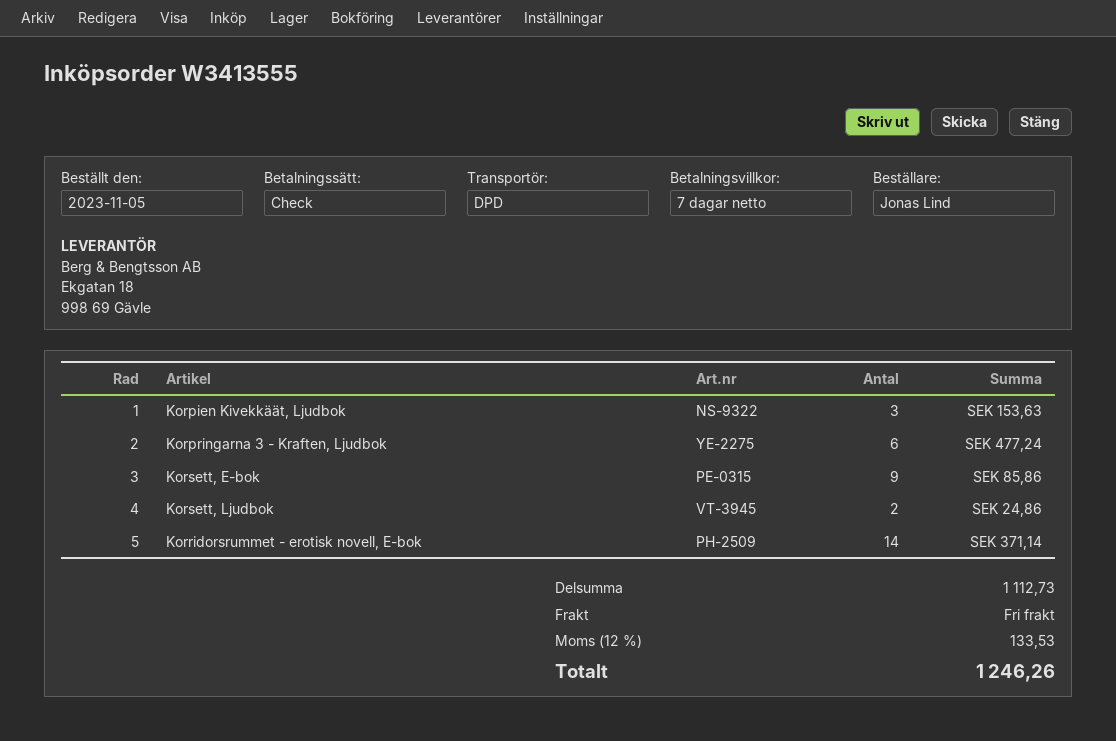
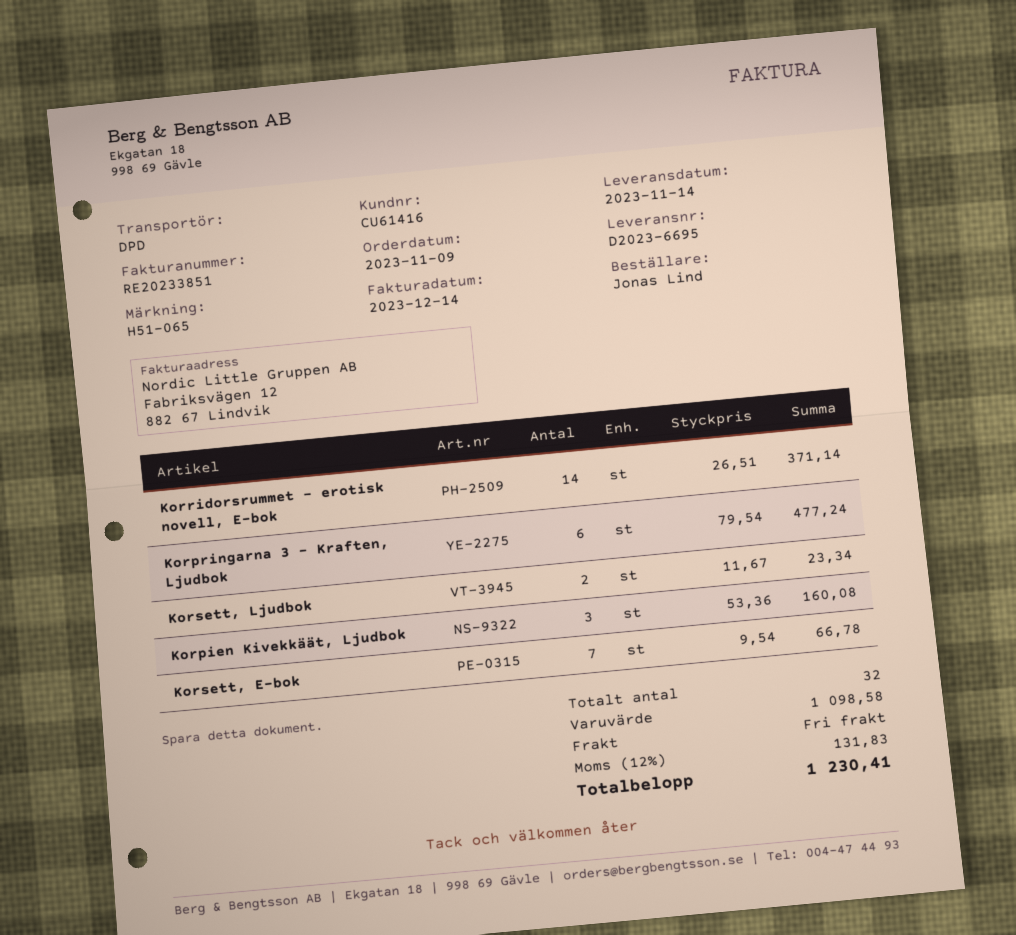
order date: 2023-11-05 -> 2023-11-09
Korpien Kivekkäät, Ljudbok: 3 for 153.63 -> 3 for 160.08
Korsett, E-bok: 9 for 85.86 -> 7 for 66.78
Korsett, Ljudbok: 2 for 24.86 -> 2 for 23.34
subtotal: 1112.73 -> 1098.58
tax: 12% = 133.53 -> 12% = 131.83
total: 1246.26 -> 1230.41

